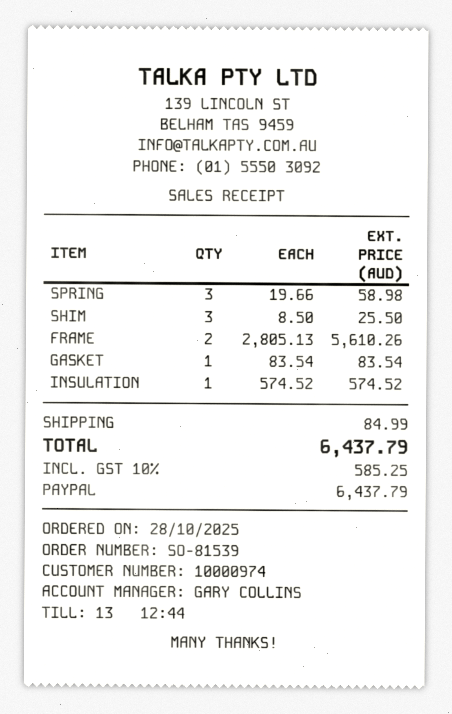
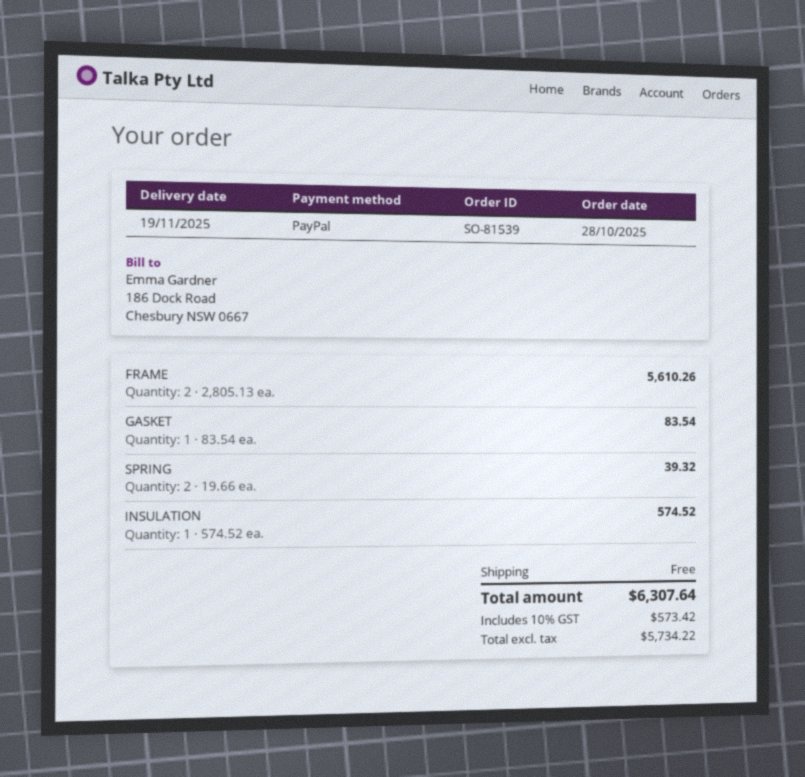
SPRING: 3 x 19.66 = 58.98 -> 2 x 19.66 = 39.32
SHIM: 3 x 8.50 = 25.50 -> none
shipping: 84.99 -> 0.00
tax: 10% = 585.25 -> 10% = 573.42
total: 6437.79 -> 6307.64

